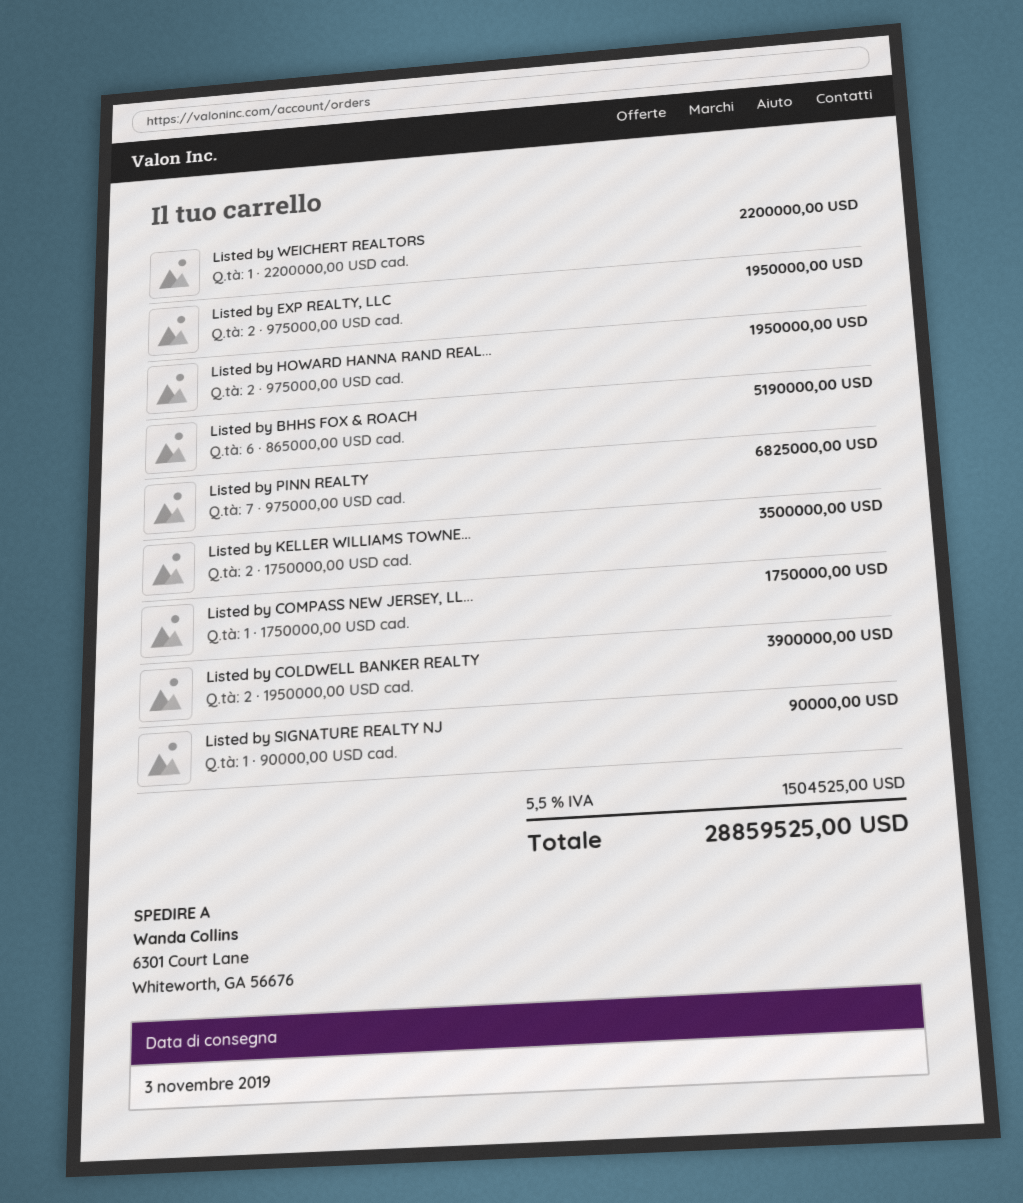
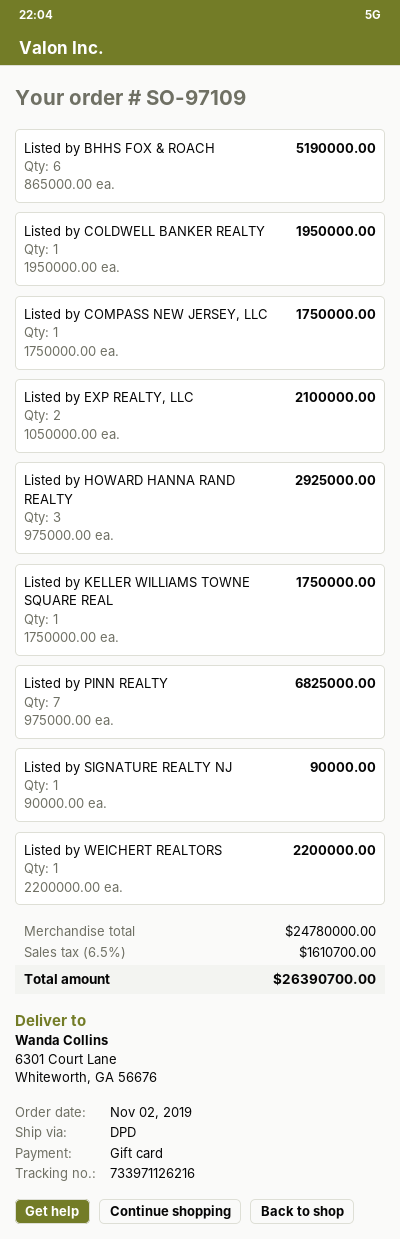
Listed by EXP REALTY, LLC: 2 x 975000.00 = 1950000.00 -> 2 x 1050000.00 = 2100000.00
Listed by HOWARD HANNA RAND REAL...: 2 x 975000.00 = 1950000.00 -> 3 x 975000.00 = 2925000.00
Listed by KELLER WILLIAMS TOWNE...: 2 x 1750000.00 = 3500000.00 -> 1 x 1750000.00 = 1750000.00
Listed by COLDWELL BANKER REALTY: 2 x 1950000.00 = 3900000.00 -> 1 x 1950000.00 = 1950000.00
tax: 5.5% = 1504525.00 -> 6.5% = 1610700.00
total: 28859525.00 -> 26390700.00

